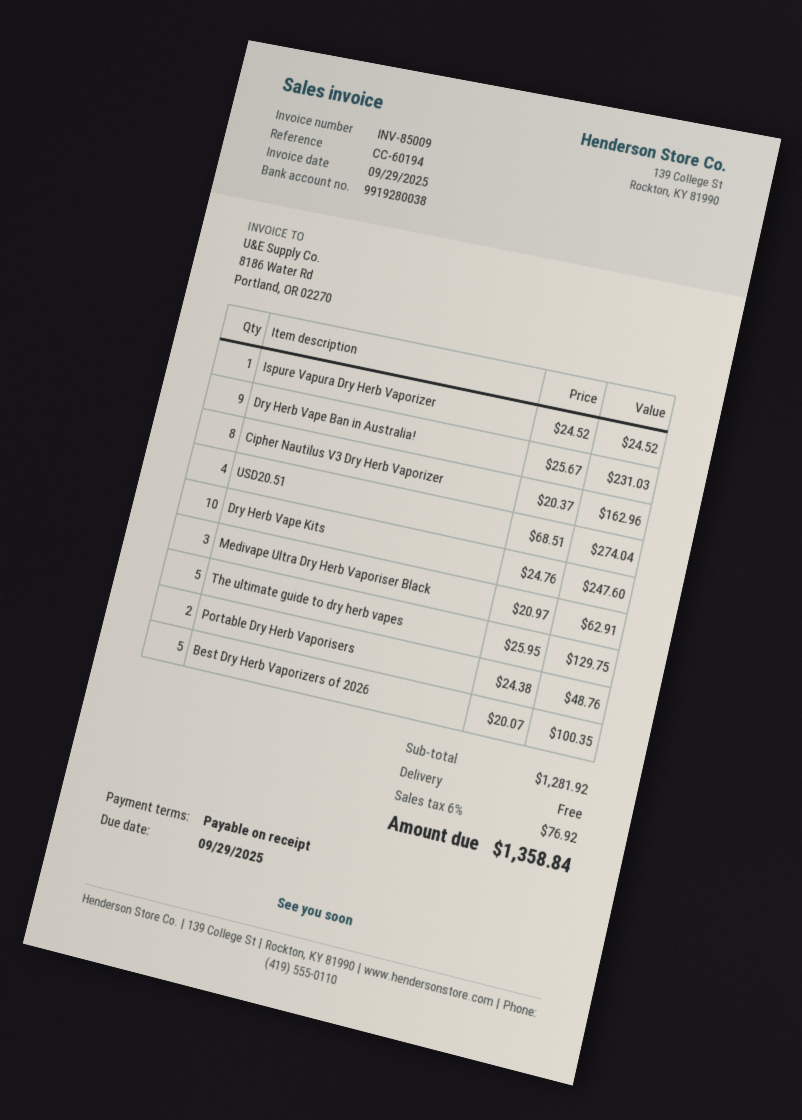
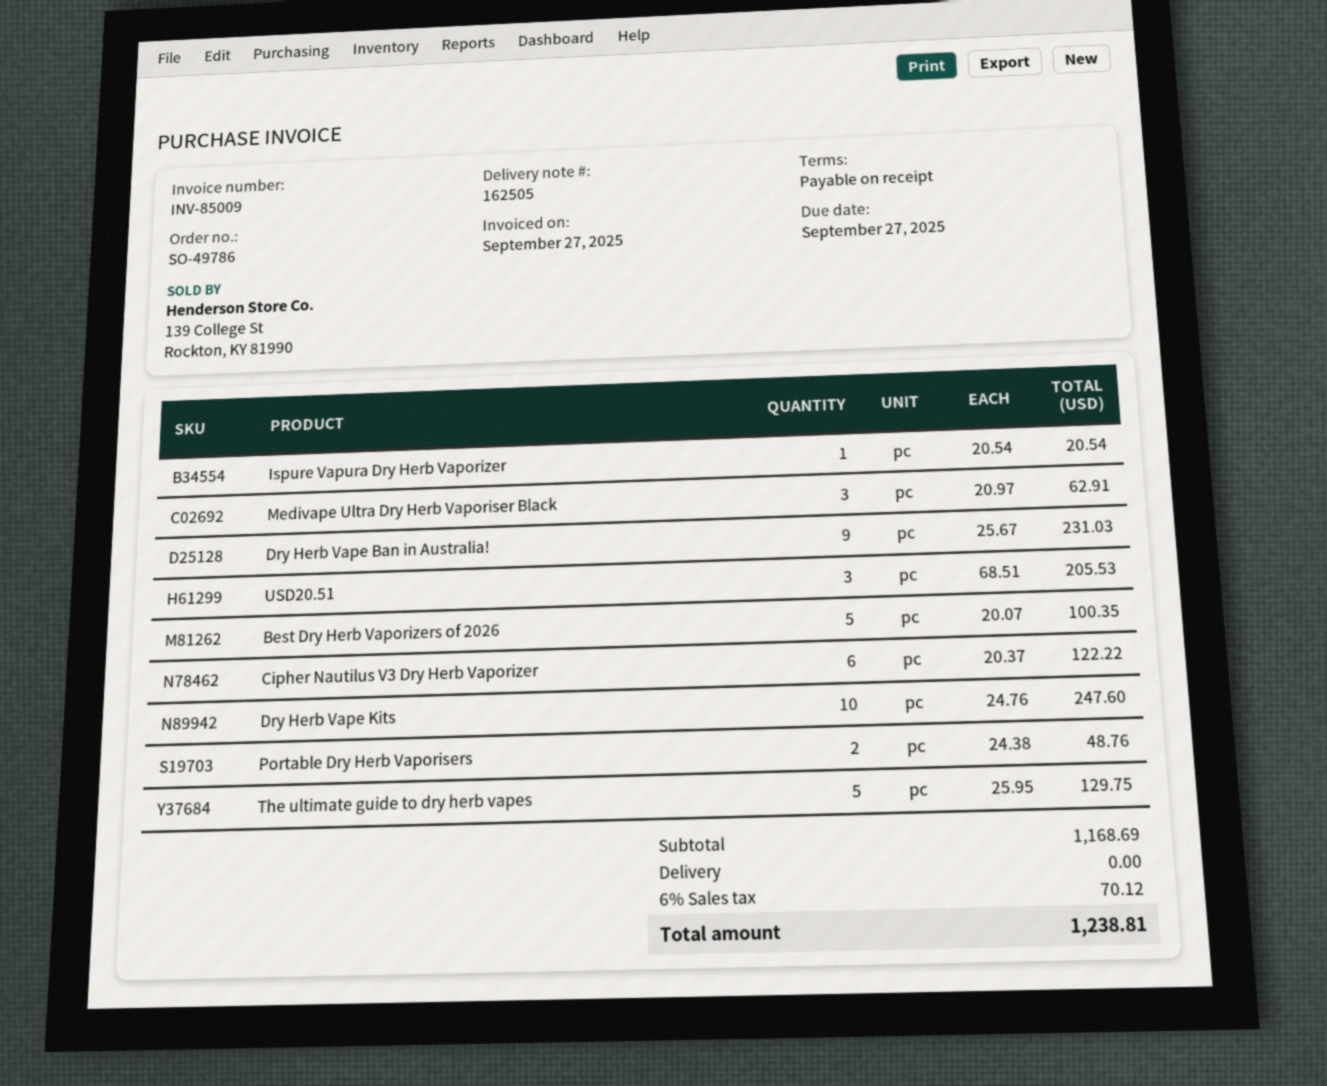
invoice date: 2025-09-29 -> 2025-09-27
due date: 2025-09-29 -> 2025-09-27
Ispure Vapura Dry Herb Vaporizer: 1 x 24.52 = 24.52 -> 1 x 20.54 = 20.54
Cipher Nautilus V3 Dry Herb Vaporizer: 8 x 20.37 = 162.96 -> 6 x 20.37 = 122.22
USD20.51: 4 x 68.51 = 274.04 -> 3 x 68.51 = 205.53
subtotal: 1281.92 -> 1168.69
tax: 6% = 76.92 -> 6% = 70.12
total: 1358.84 -> 1238.81

